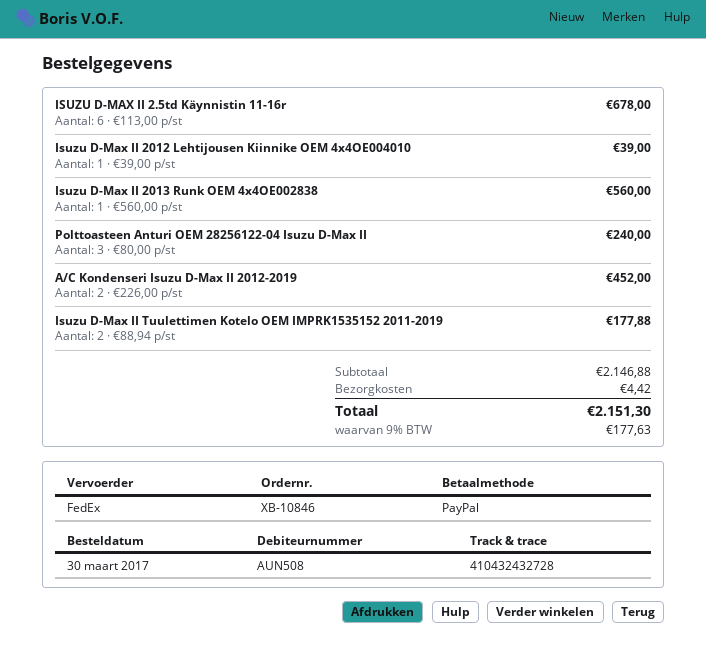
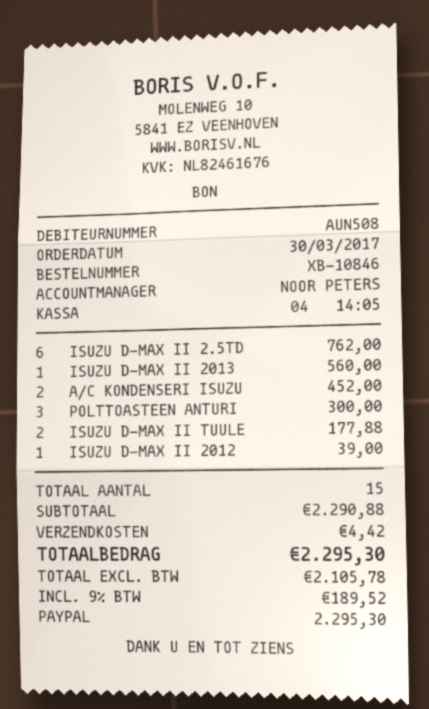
ISUZU D-MAX II 2.5td Käynnistin 11-16r: 6 for 678.00 -> 6 for 762.00
Polttoasteen Anturi OEM 28256122-04 Isuzu D-Max II: 3 for 240.00 -> 3 for 300.00
subtotal: 2146.88 -> 2290.88
tax: 9% = 177.63 -> 9% = 189.52
total: 2151.30 -> 2295.30

